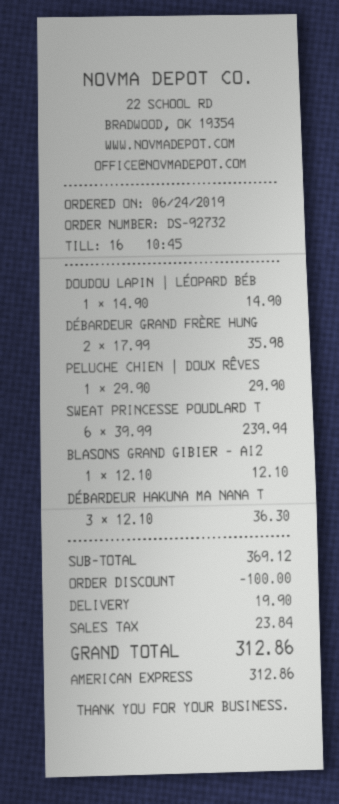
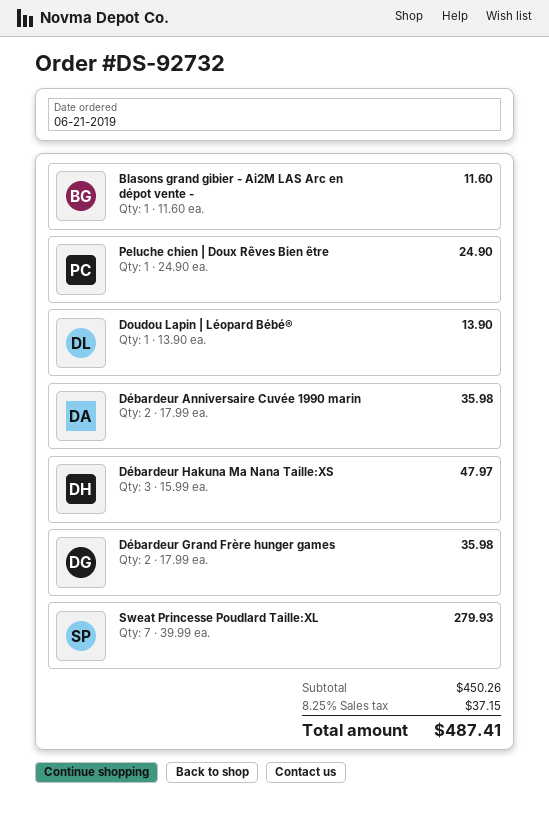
order date: 2019-06-24 -> 2019-06-21
DOUDOU LAPIN | LÉOPARD BÉB: 1 x 14.90 = 14.90 -> 1 x 13.90 = 13.90
PELUCHE CHIEN | DOUX RÊVES: 1 x 29.90 = 29.90 -> 1 x 24.90 = 24.90
SWEAT PRINCESSE POUDLARD T: 6 x 39.99 = 239.94 -> 7 x 39.99 = 279.93
BLASONS GRAND GIBIER - AI2: 1 x 12.10 = 12.10 -> 1 x 11.60 = 11.60
DÉBARDEUR HAKUNA MA NANA T: 3 x 12.10 = 36.30 -> 3 x 15.99 = 47.97
Débardeur Anniversaire Cuvée 1990 marin: none -> 2 x 17.99 = 35.98
subtotal: 369.12 -> 450.26
discount: 100.00 -> none
shipping: 19.90 -> none
tax: 23.84 -> 37.15
total: 312.86 -> 487.41

